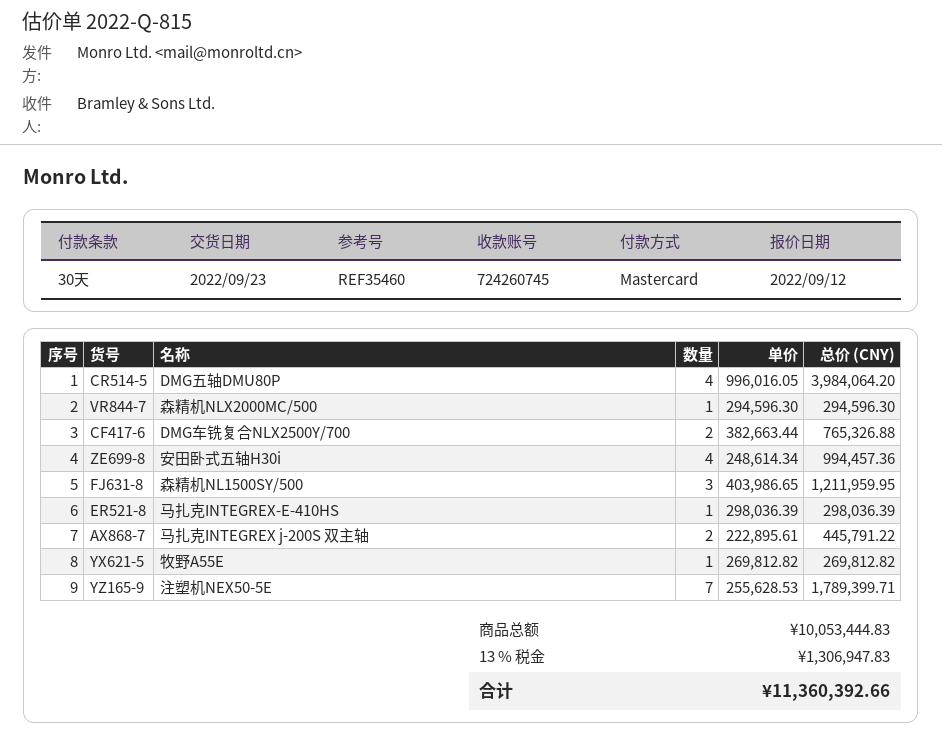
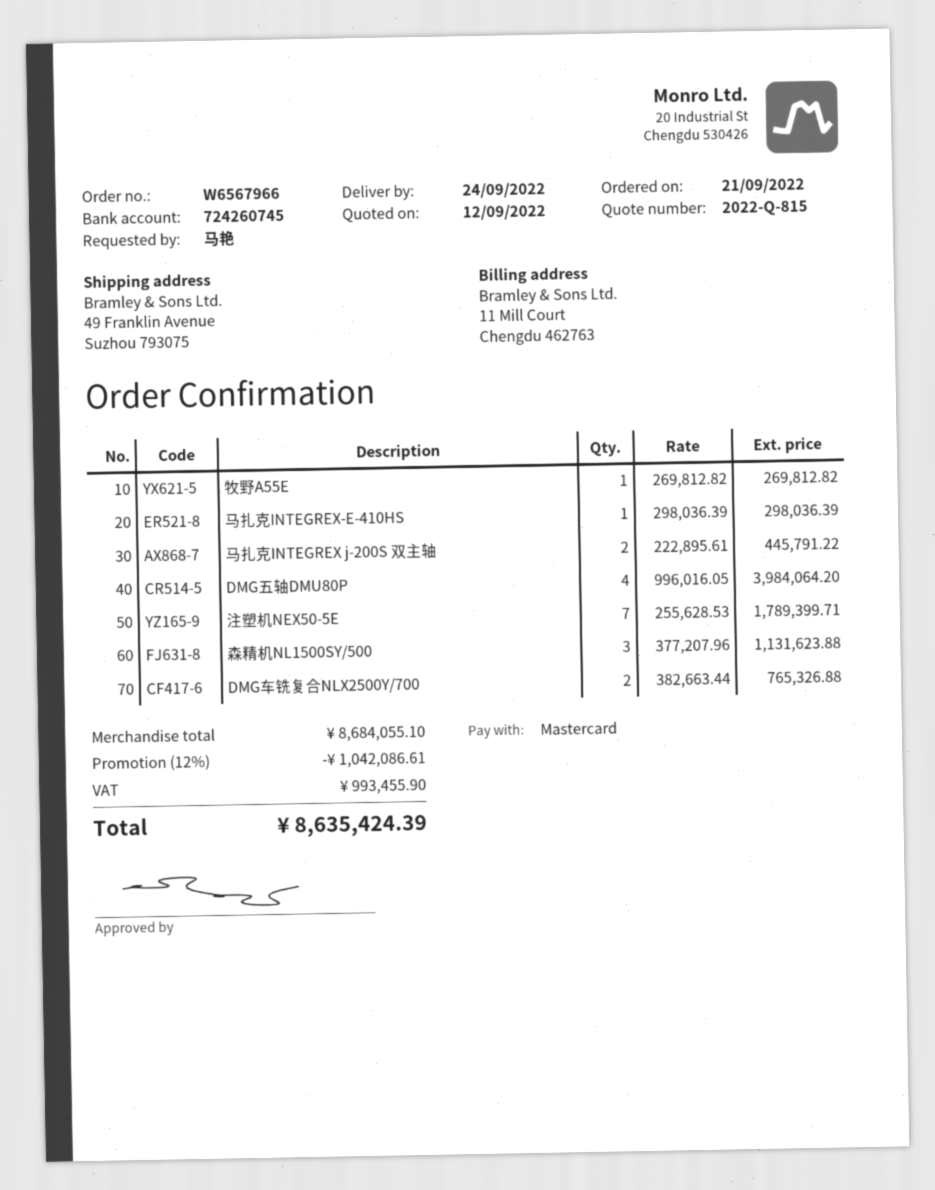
delivery date: 2022-09-23 -> 2022-09-24
森精机NLX2000MC/500: 1 x 294596.30 = 294596.30 -> none
安田卧式五轴H30i: 4 x 248614.34 = 994457.36 -> none
森精机NL1500SY/500: 3 x 403986.65 = 1211959.95 -> 3 x 377207.96 = 1131623.88
subtotal: 10053444.83 -> 8684055.10
discount: none -> 12% = 1042086.61
tax: 1306947.83 -> 993455.90
total: 11360392.66 -> 8635424.39

